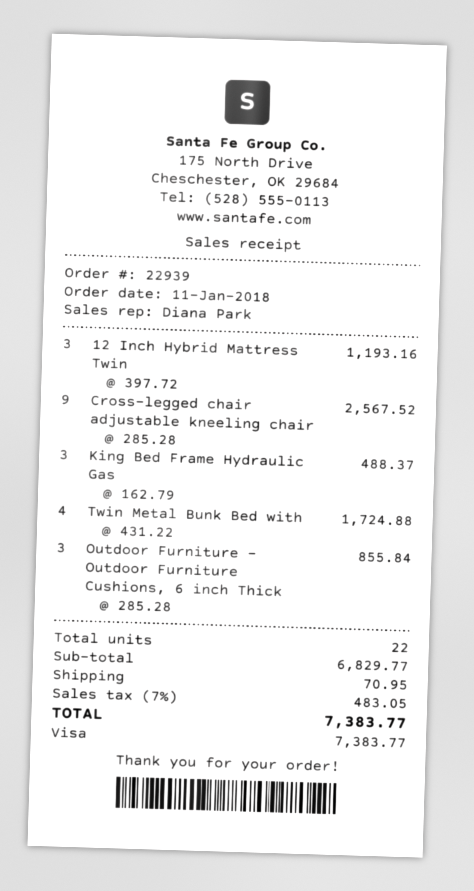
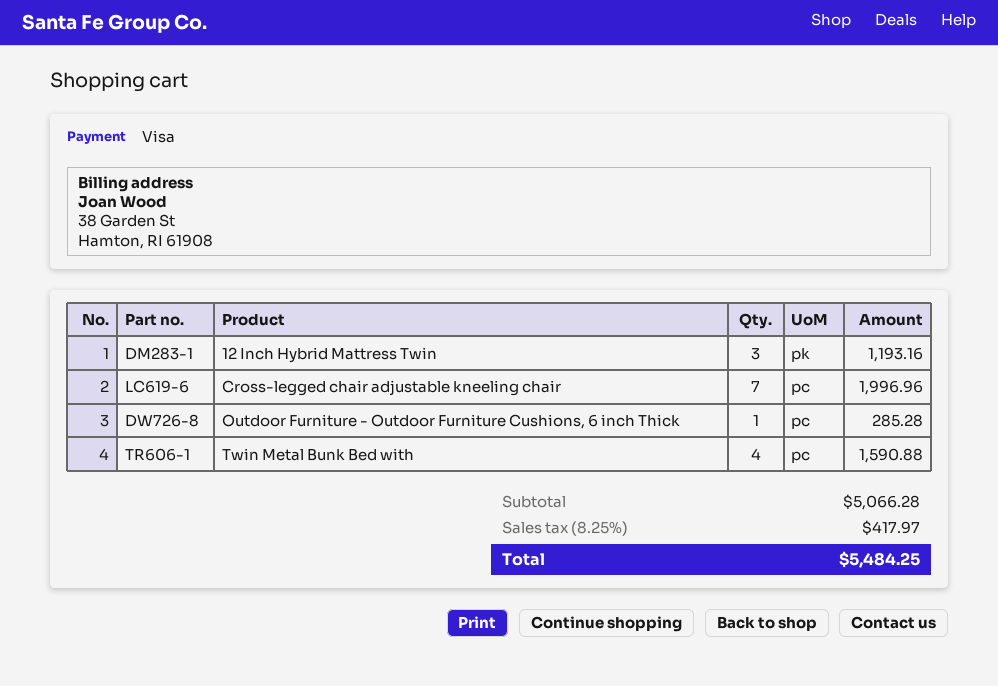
Cross-legged chair adjustable kneeling chair: 9 for 2567.52 -> 7 for 1996.96
King Bed Frame Hydraulic Gas: 3 for 488.37 -> none
Twin Metal Bunk Bed with: 4 for 1724.88 -> 4 for 1590.88
Outdoor Furniture - Outdoor Furniture Cushions, 6 inch Thick: 3 for 855.84 -> 1 for 285.28
subtotal: 6829.77 -> 5066.28
shipping: 70.95 -> none
tax: 7% = 483.05 -> 8.25% = 417.97
total: 7383.77 -> 5484.25

